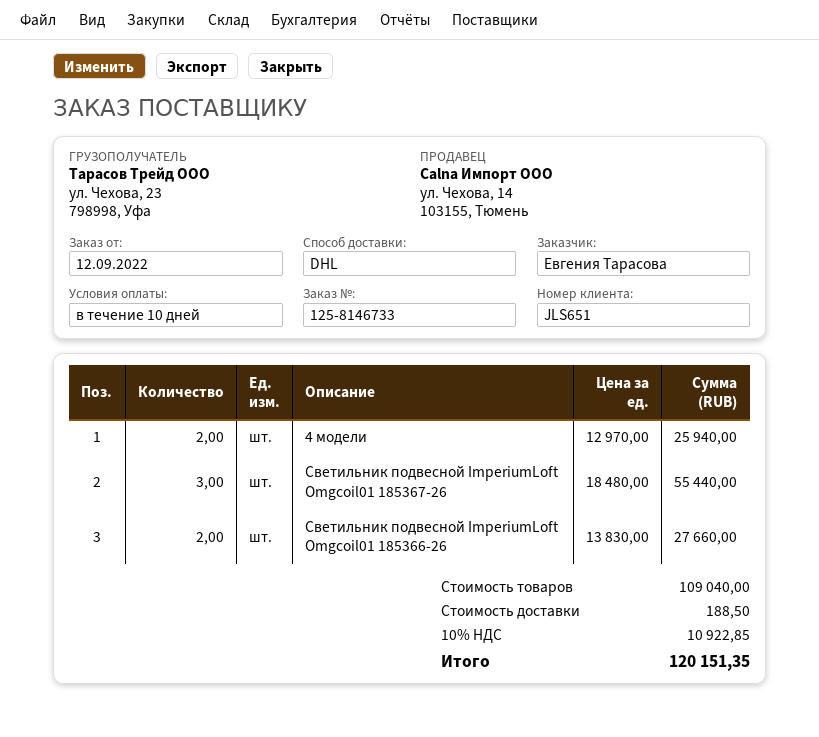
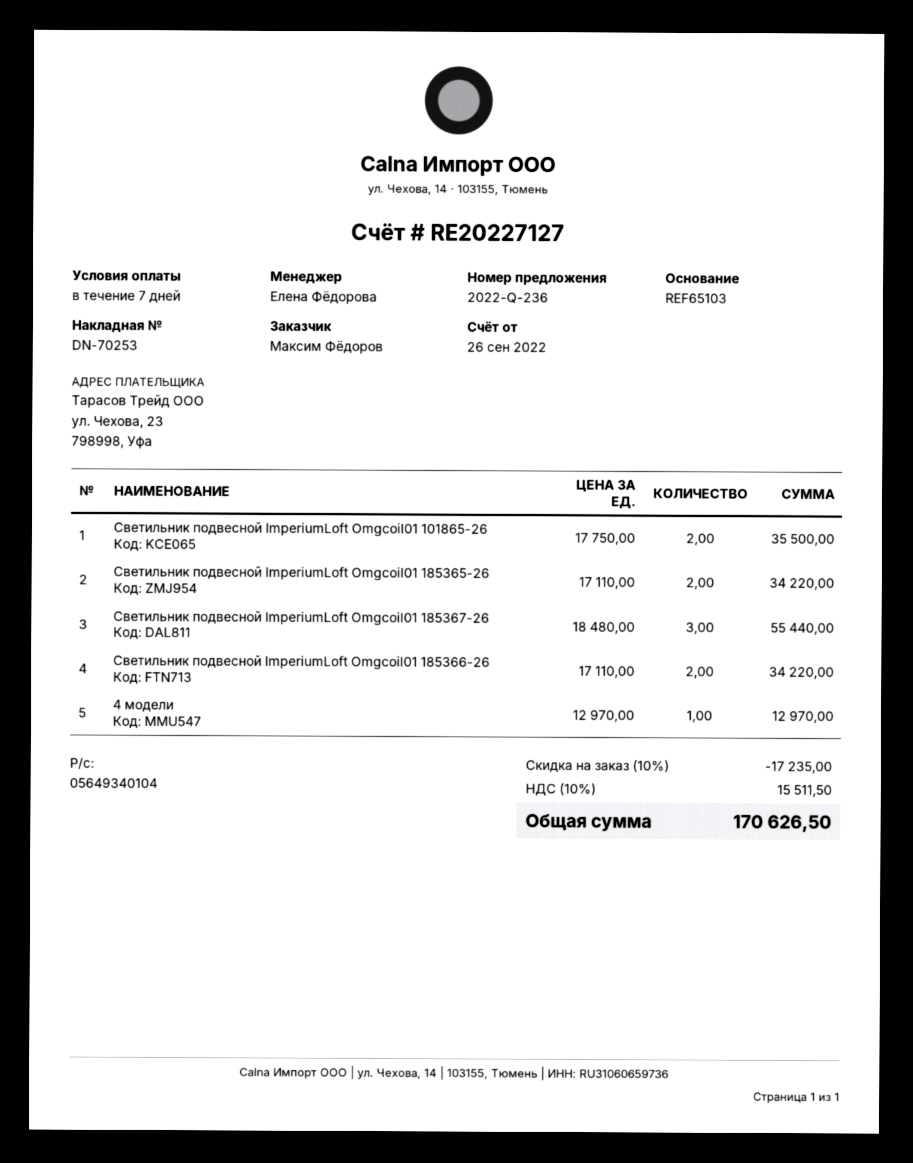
payment terms: 10 days -> 7 days
ordered by: Евгения Тарасова -> Максим Фёдоров
4 модели: 2 x 12970.00 = 25940.00 -> 1 x 12970.00 = 12970.00
Светильник подвесной ImperiumLoft Omgcoil01 185366-26: 2 x 13830.00 = 27660.00 -> 2 x 17110.00 = 34220.00
Светильник подвесной ImperiumLoft Omgcoil01 101865-26: none -> 2 x 17750.00 = 35500.00
Светильник подвесной ImperiumLoft Omgcoil01 185365-26: none -> 2 x 17110.00 = 34220.00
discount: none -> 10% = 17235.00
shipping: 188.50 -> none
tax: 10% = 10922.85 -> 10% = 15511.50
total: 120151.35 -> 170626.50

